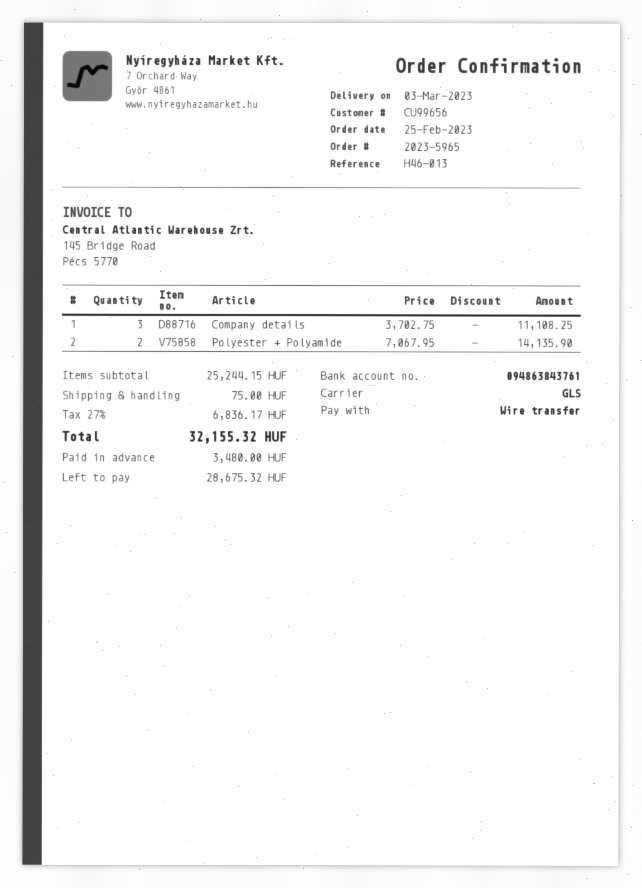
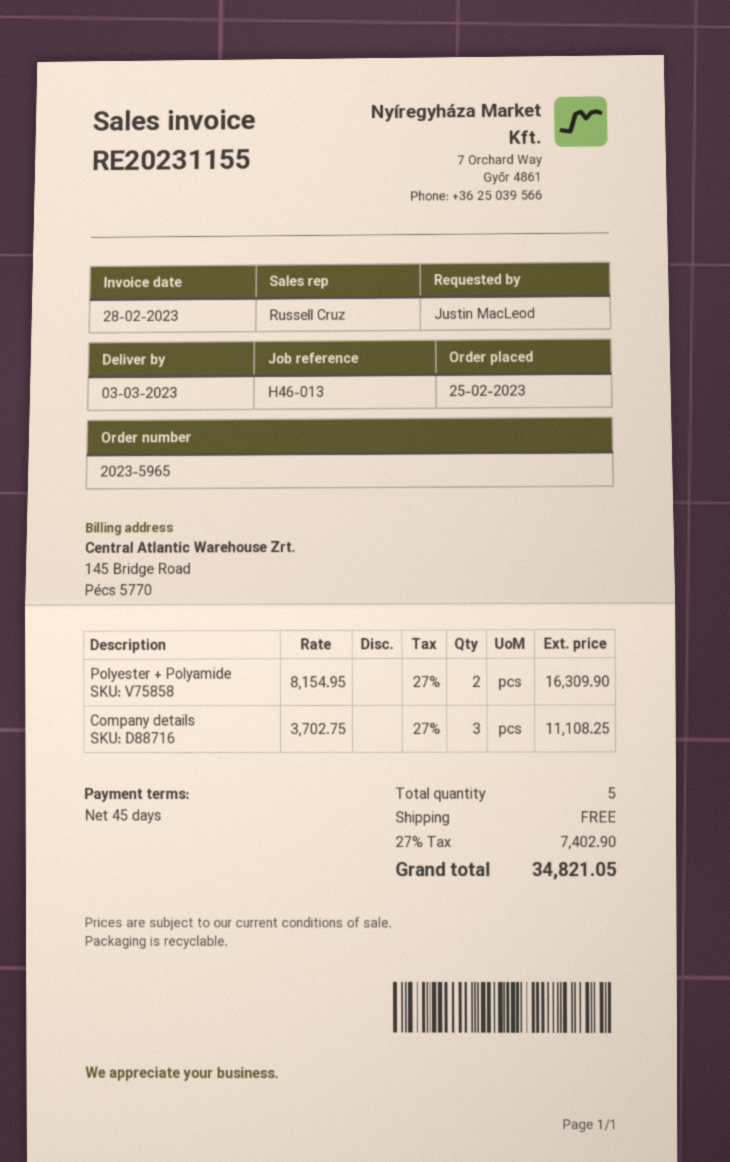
Polyester + Polyamide: 2 x 7067.95 = 14135.90 -> 2 x 8154.95 = 16309.90
shipping: 75.00 -> 0.00
tax: 27% = 6836.17 -> 27% = 7402.90
total: 32155.32 -> 34821.05

